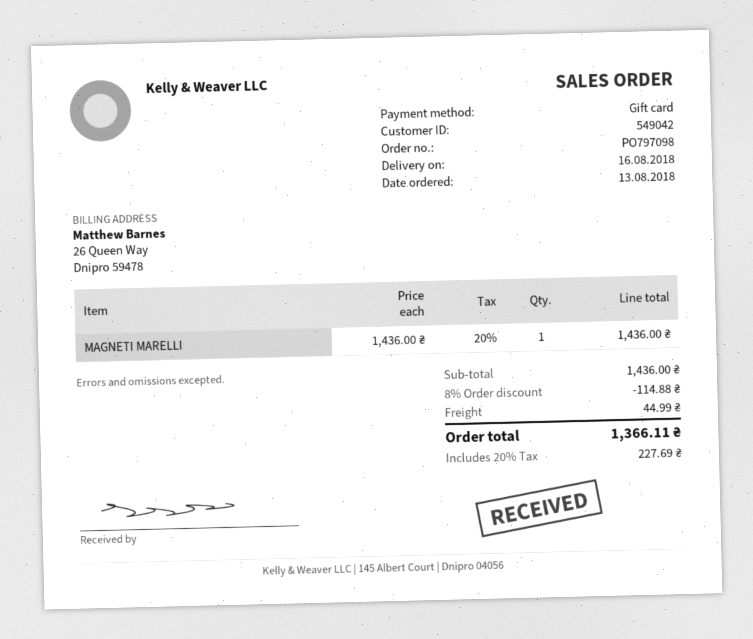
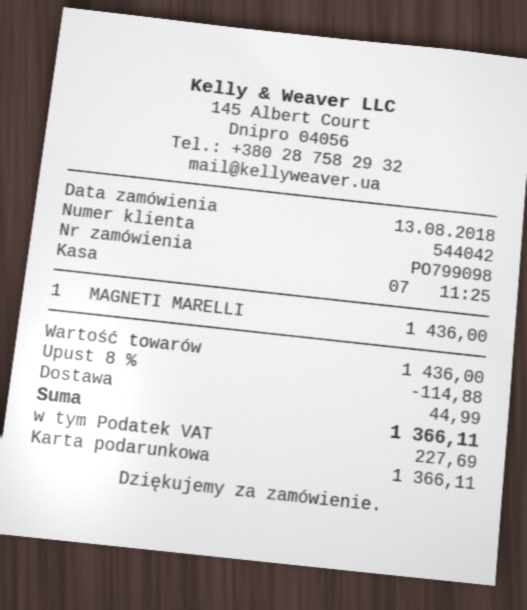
order number: PO797098 -> PO799098
customer number: 549042 -> 544042

